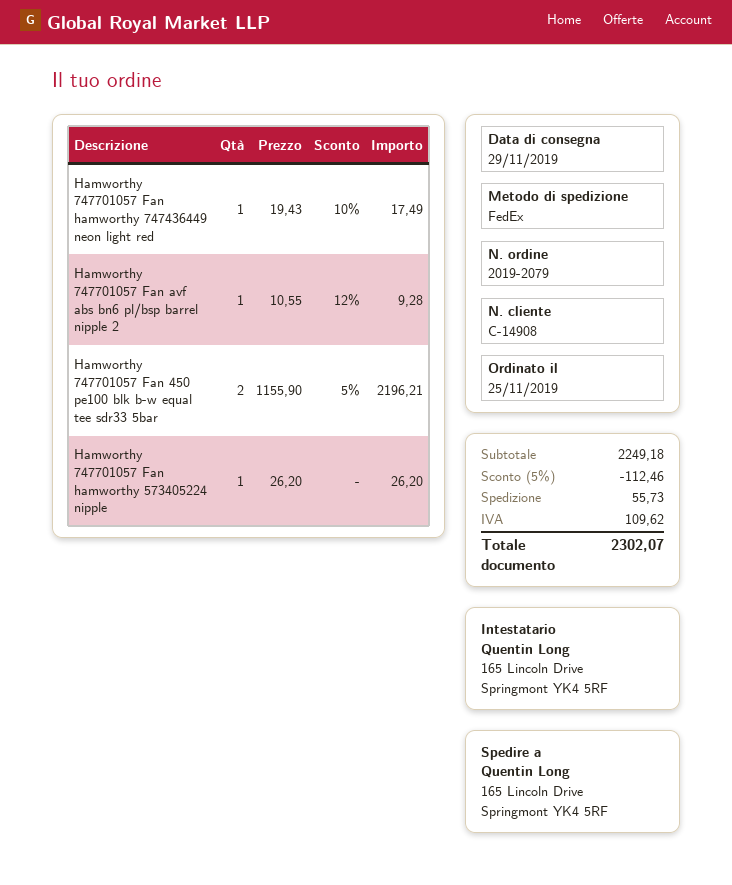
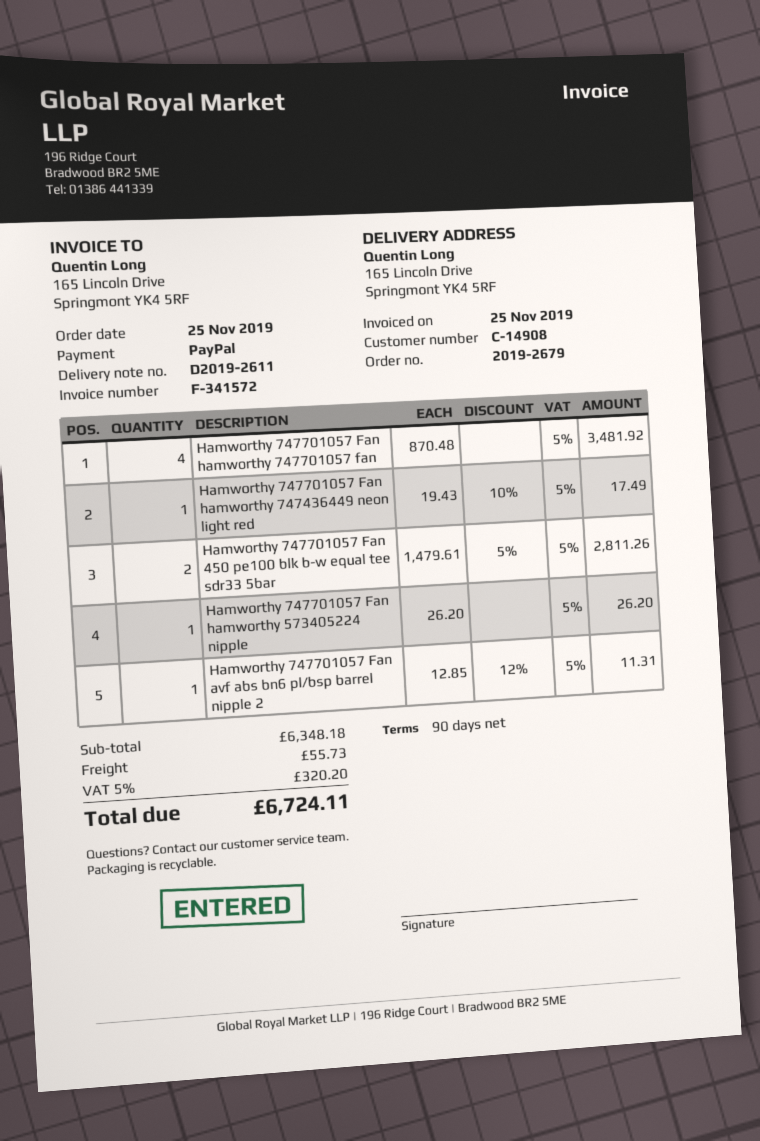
order number: 2019-2079 -> 2019-2679
Hamworthy 747701057 Fan avf abs bn6 pl/bsp barrel nipple 2: 1 x 10.55 - 12% = 9.28 -> 1 x 12.85 - 12% = 11.31
Hamworthy 747701057 Fan 450 pe100 blk b-w equal tee sdr33 5bar: 2 x 1155.90 - 5% = 2196.21 -> 2 x 1479.61 - 5% = 2811.26
Hamworthy 747701057 Fan hamworthy 747701057 fan: none -> 4 x 870.48 = 3481.92
subtotal: 2249.18 -> 6348.18
discount: 5% = 112.46 -> none
tax: 109.62 -> 320.20
total: 2302.07 -> 6724.11

